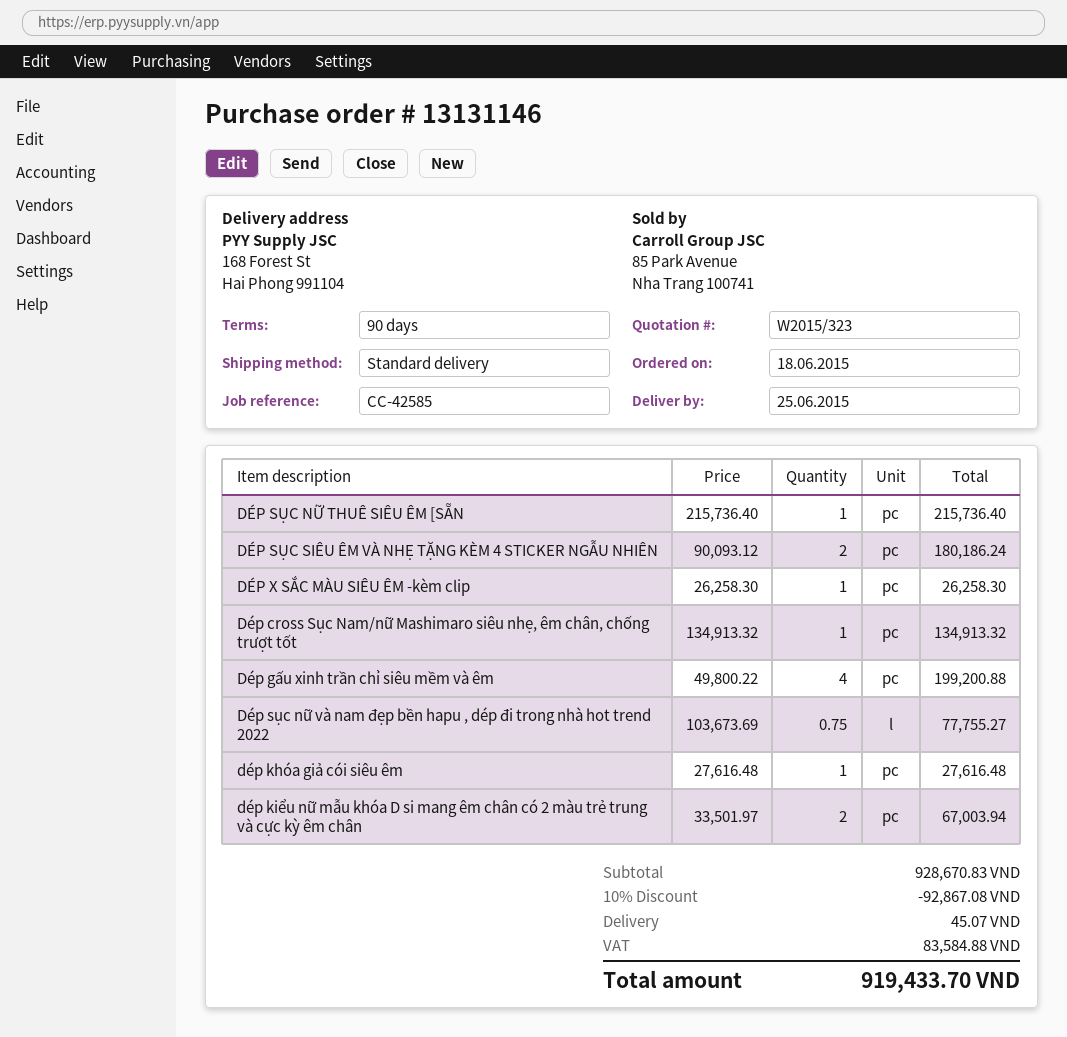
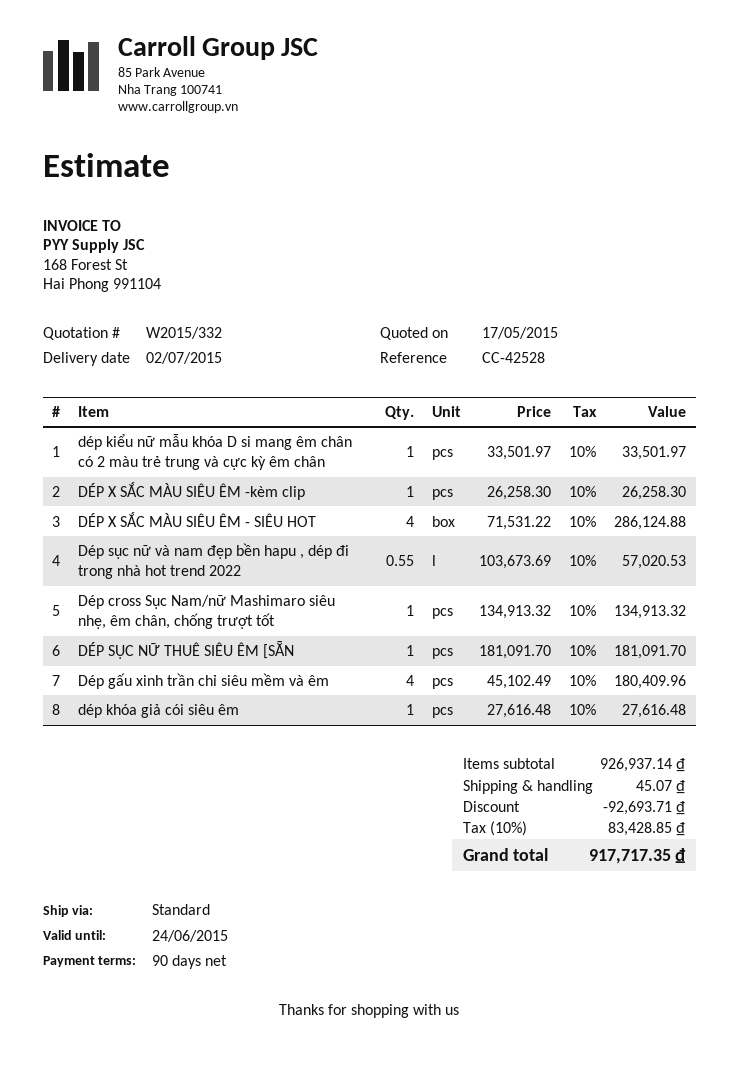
quote number: W2015/323 -> W2015/332
delivery date: 2015-06-25 -> 2015-07-02
reference: CC-42585 -> CC-42528
DÉP SỤC NỮ THUÊ SIÊU ÊM [SẴN: 1 x 215736.40 = 215736.40 -> 1 x 181091.70 = 181091.70
DÉP SỤC SIÊU ÊM VÀ NHẸ TẶNG KÈM 4 STICKER NGẪU NHIÊN: 2 x 90093.12 = 180186.24 -> none
Dép gấu xinh trần chỉ siêu mềm và êm: 4 x 49800.22 = 199200.88 -> 4 x 45102.49 = 180409.96
Dép sục nữ và nam đẹp bền hapu , dép đi trong nhà hot trend 2022: 0.75 x 103673.69 = 77755.27 -> 0.55 x 103673.69 = 57020.53
dép kiểu nữ mẫu khóa D si mang êm chân có 2 màu trẻ trung và cực kỳ êm chân: 2 x 33501.97 = 67003.94 -> 1 x 33501.97 = 33501.97
DÉP X SẮC MÀU SIÊU ÊM - SIÊU HOT: none -> 4 x 71531.22 = 286124.88
subtotal: 928670.83 -> 926937.14
discount: 92867.08 -> 92693.71
tax: 83584.88 -> 83428.85
total: 919433.70 -> 917717.35

